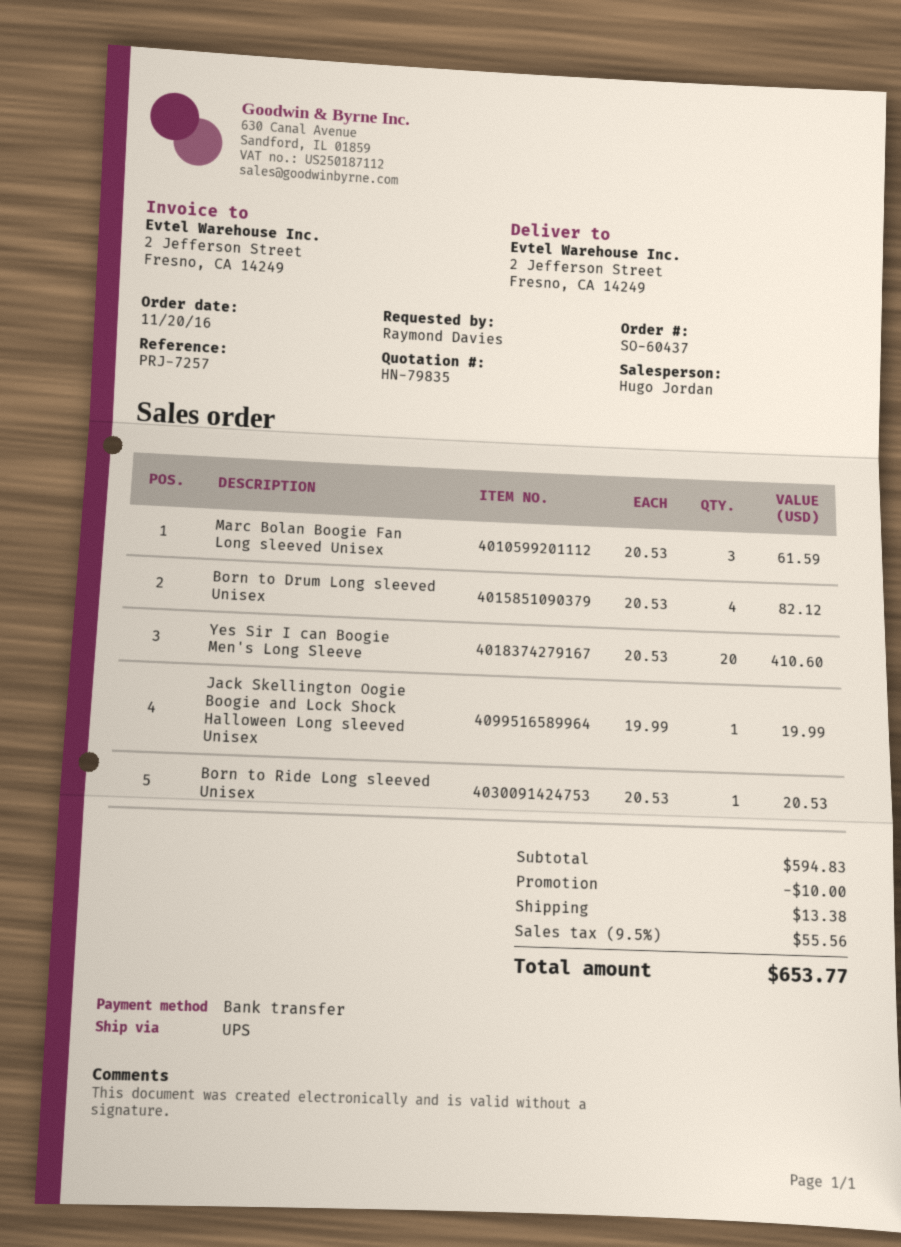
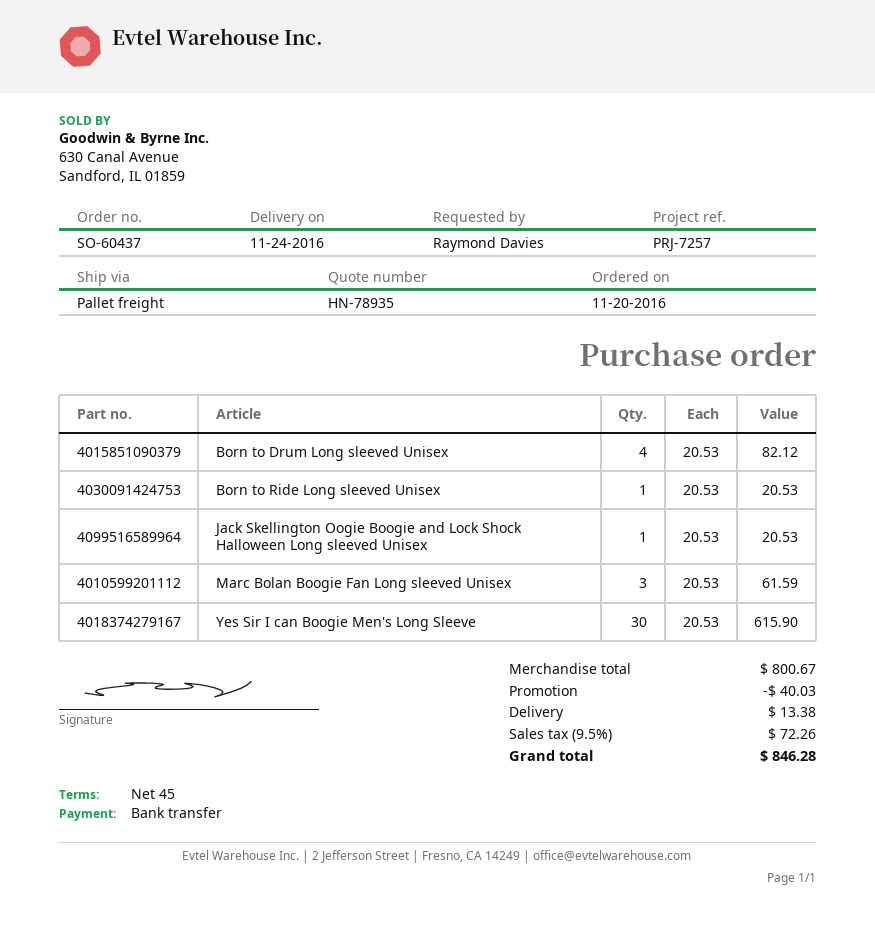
quote number: HN-79835 -> HN-78935
shipping method: UPS -> pallet freight
Yes Sir I can Boogie Men's Long Sleeve: 20 x 20.53 = 410.60 -> 30 x 20.53 = 615.90
Jack Skellington Oogie Boogie and Lock Shock Halloween Long sleeved Unisex: 1 x 19.99 = 19.99 -> 1 x 20.53 = 20.53
subtotal: 594.83 -> 800.67
discount: 10.00 -> 40.03
tax: 9.5% = 55.56 -> 9.5% = 72.26
total: 653.77 -> 846.28

